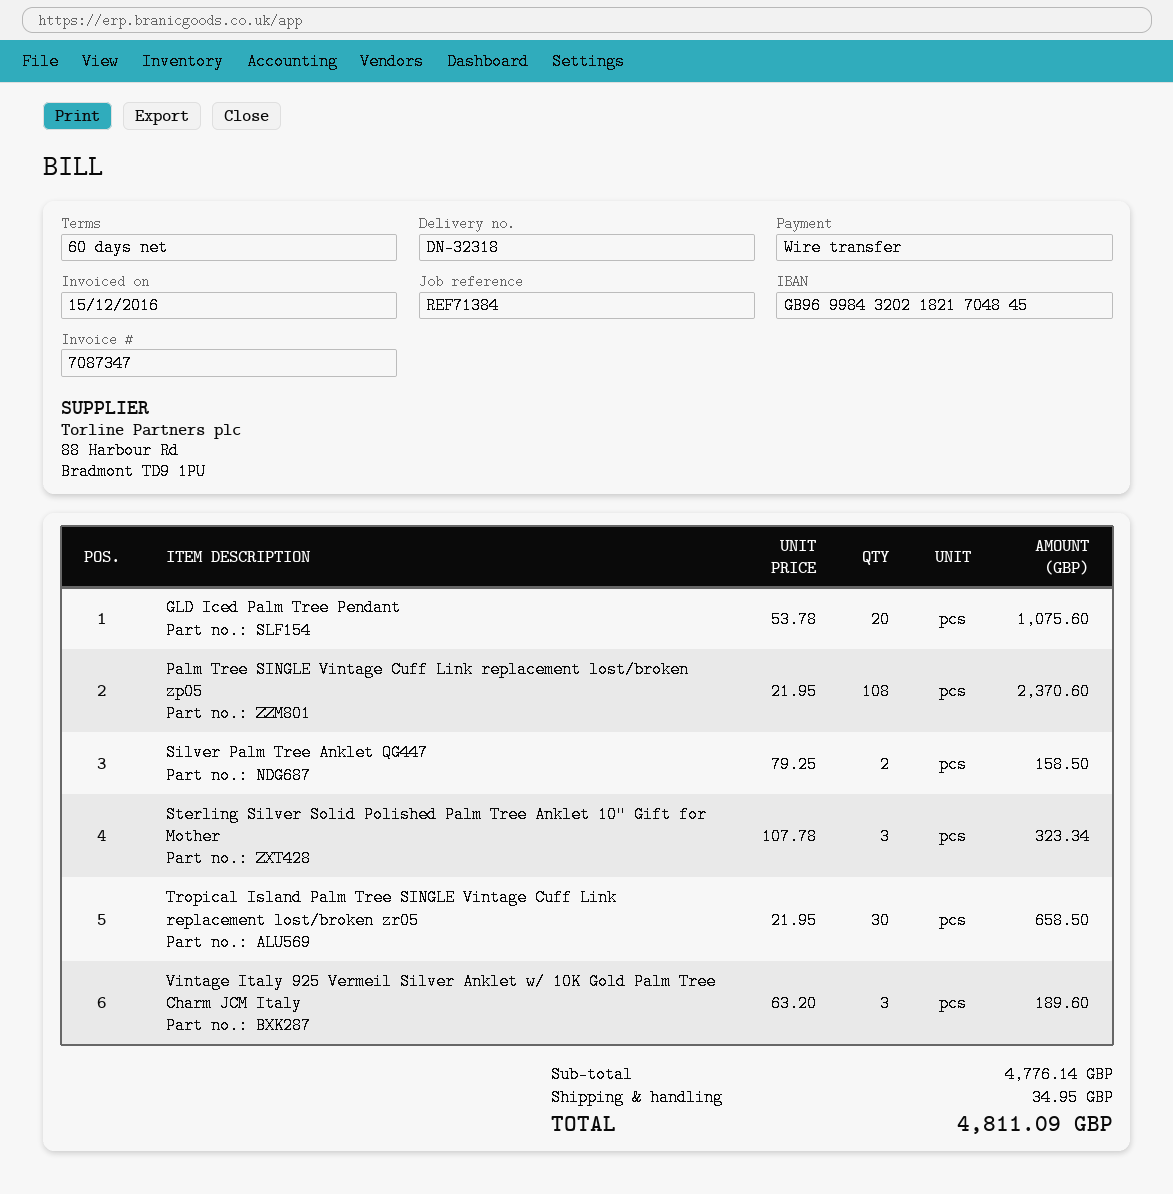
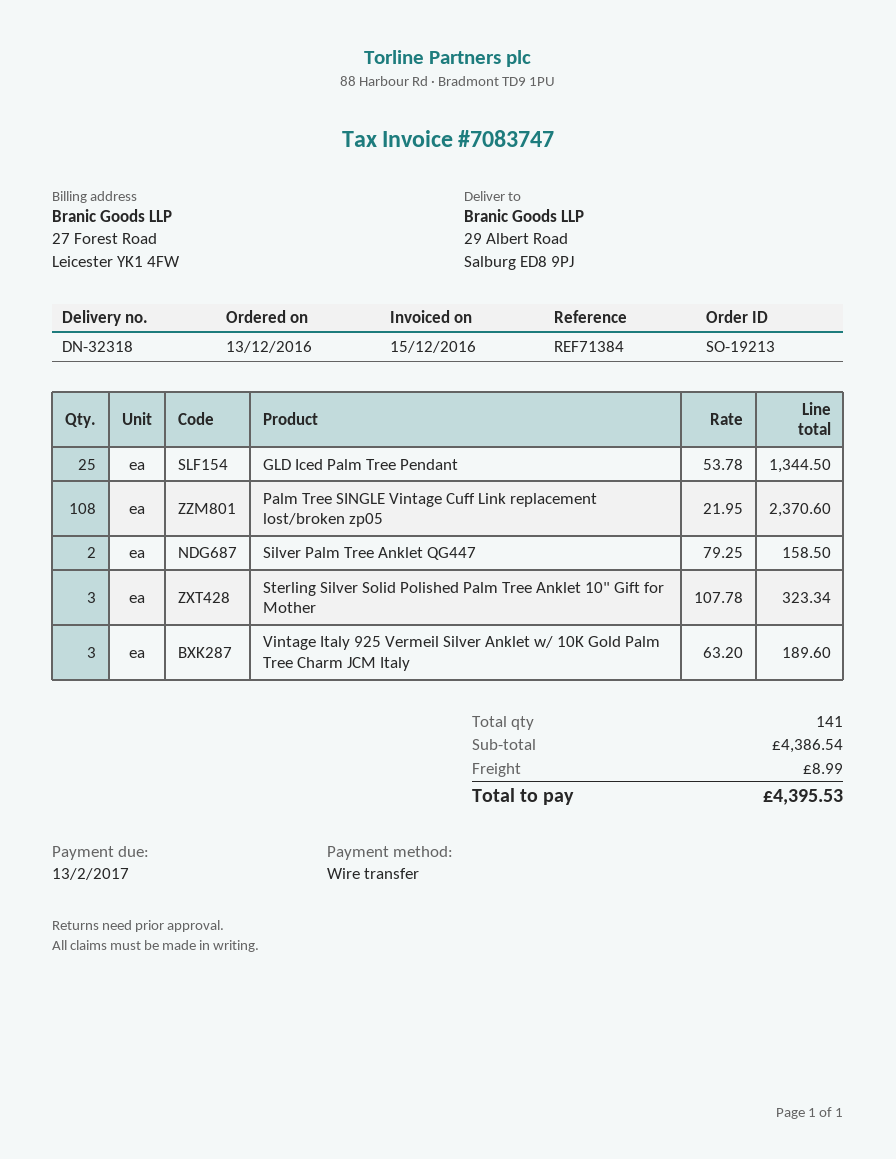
invoice number: 7087347 -> 7083747
GLD Iced Palm Tree Pendant: 20 x 53.78 = 1075.60 -> 25 x 53.78 = 1344.50
Tropical Island Palm Tree SINGLE Vintage Cuff Link replacement lost/broken zr05: 30 x 21.95 = 658.50 -> none
subtotal: 4776.14 -> 4386.54
shipping: 34.95 -> 8.99
total: 4811.09 -> 4395.53

